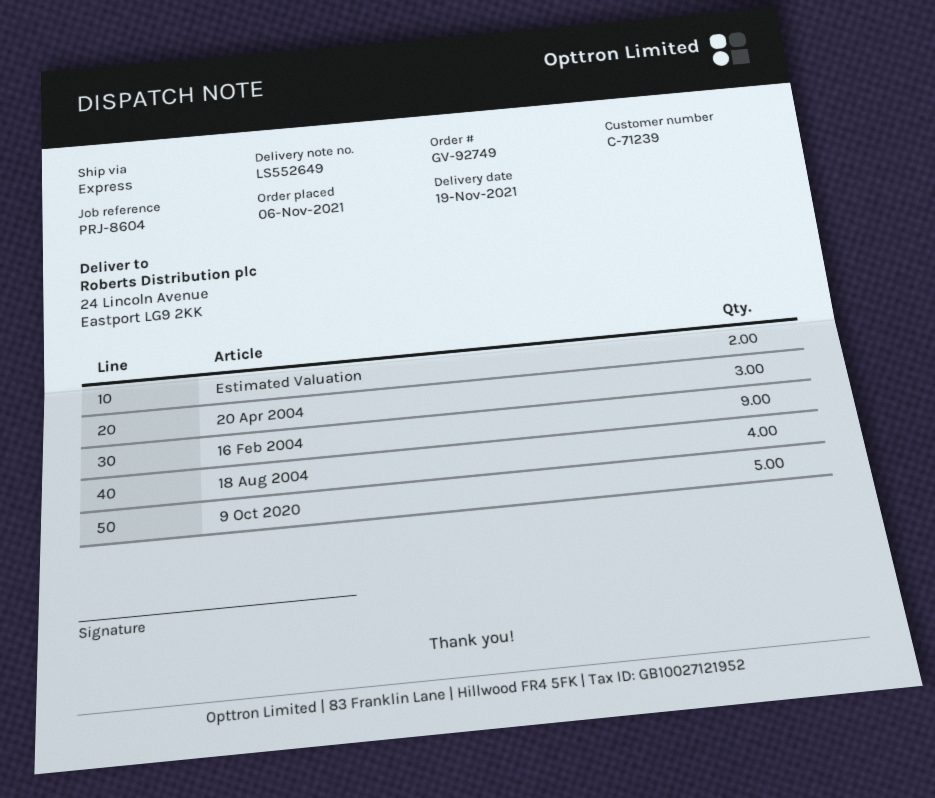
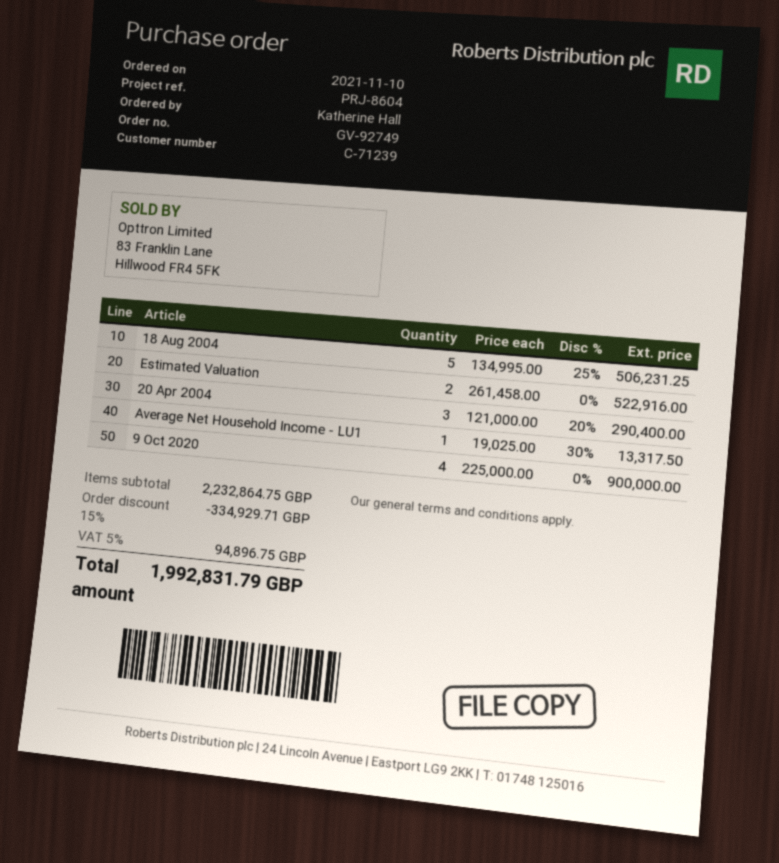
order date: 2021-11-06 -> 2021-11-10
16 Feb 2004: 9 -> none
18 Aug 2004: 4 -> 5
9 Oct 2020: 5 -> 4
Average Net Household Income - LU1: none -> 1

